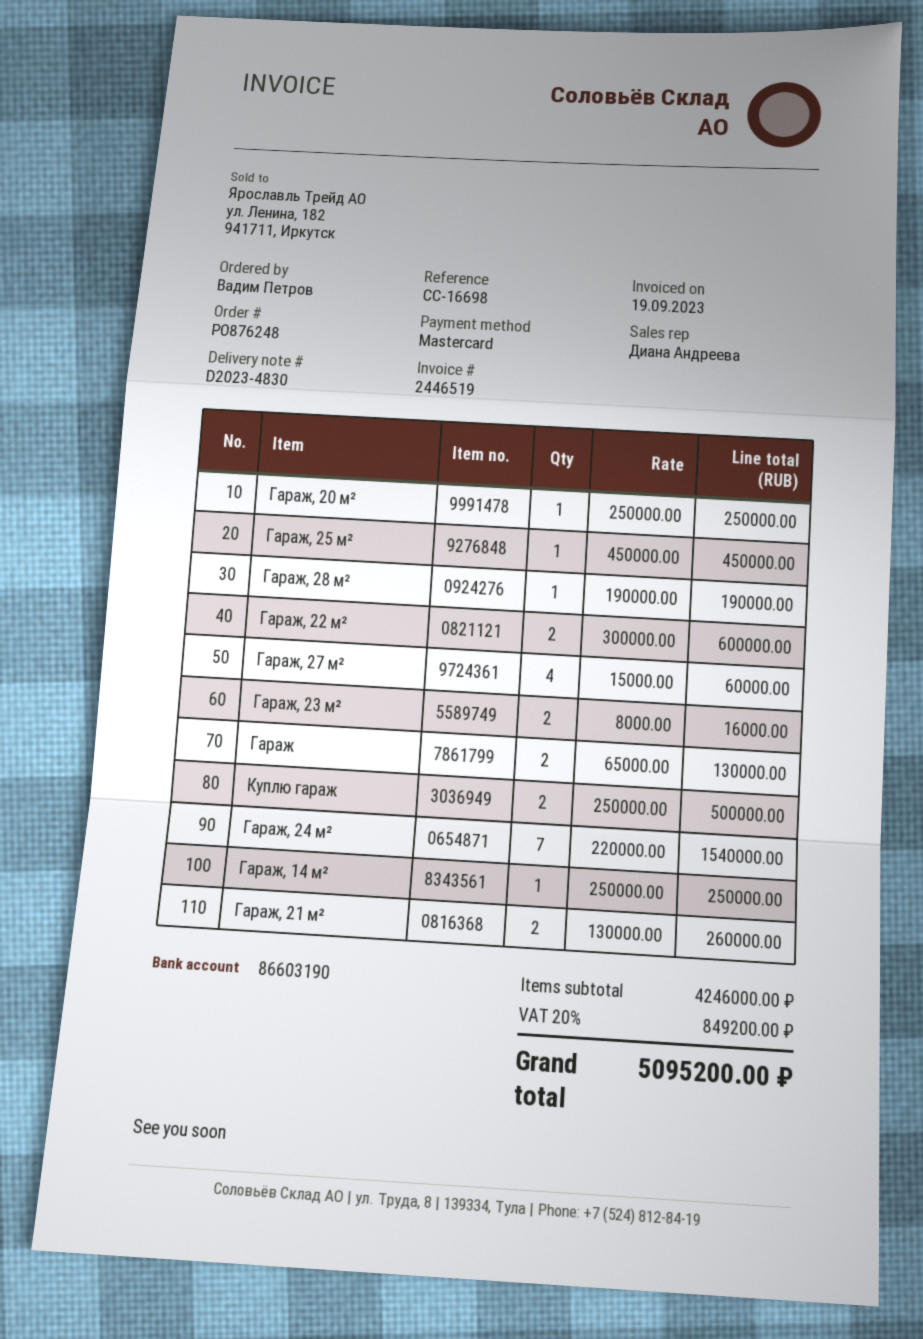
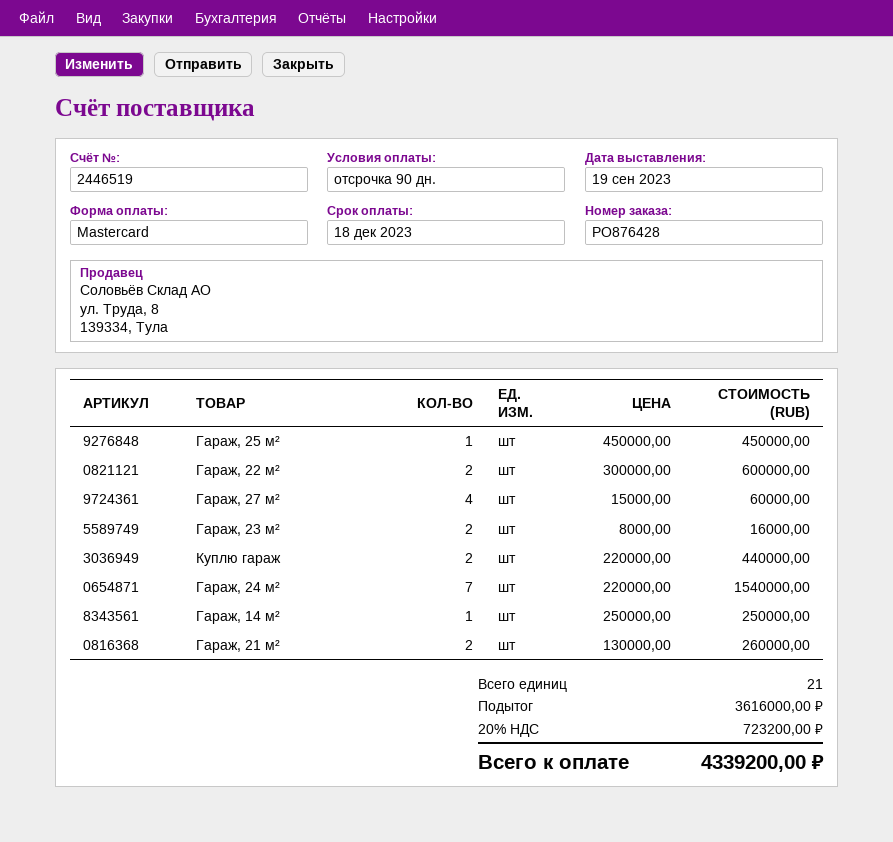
order number: PO876248 -> PO876428
Гараж, 20 м²: 1 x 250000.00 = 250000.00 -> none
Гараж, 28 м²: 1 x 190000.00 = 190000.00 -> none
Гараж: 2 x 65000.00 = 130000.00 -> none
Куплю гараж: 2 x 250000.00 = 500000.00 -> 2 x 220000.00 = 440000.00
subtotal: 4246000.00 -> 3616000.00
tax: 20% = 849200.00 -> 20% = 723200.00
total: 5095200.00 -> 4339200.00

